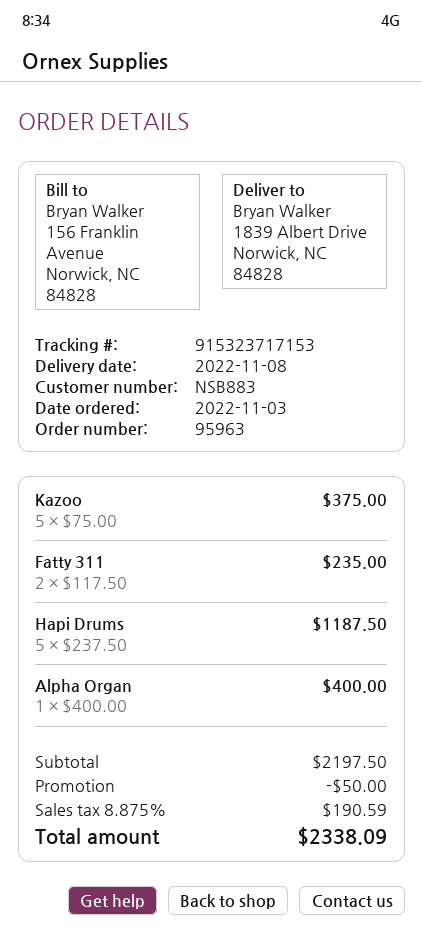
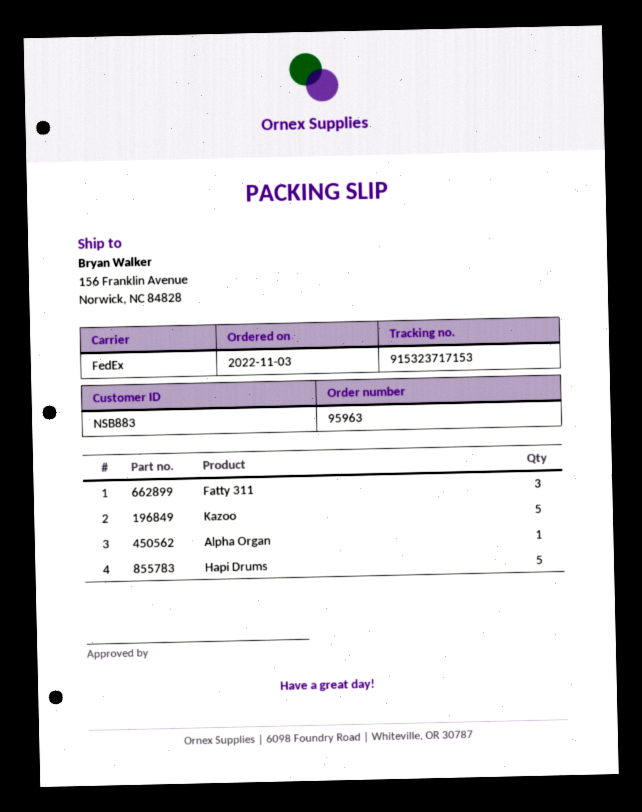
ship to: 1839 Albert Drive, Norwick, NC 84828 -> 156 Franklin Avenue, Norwick, NC 84828
Fatty 311: 2 -> 3

